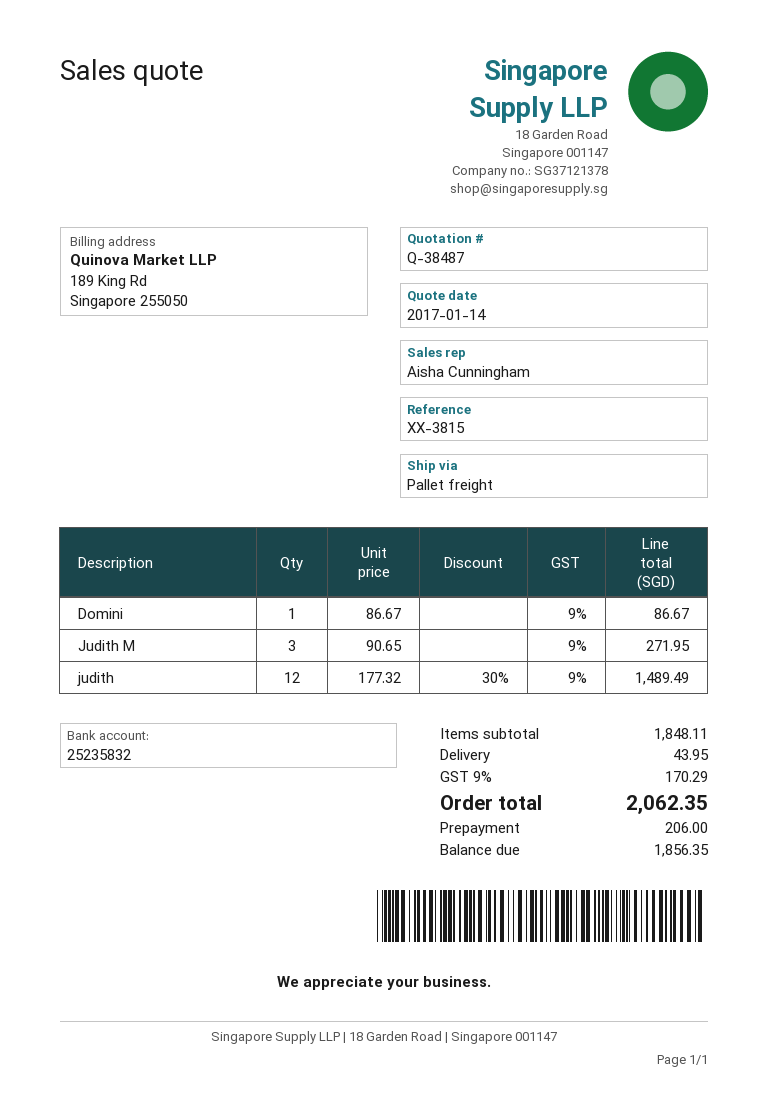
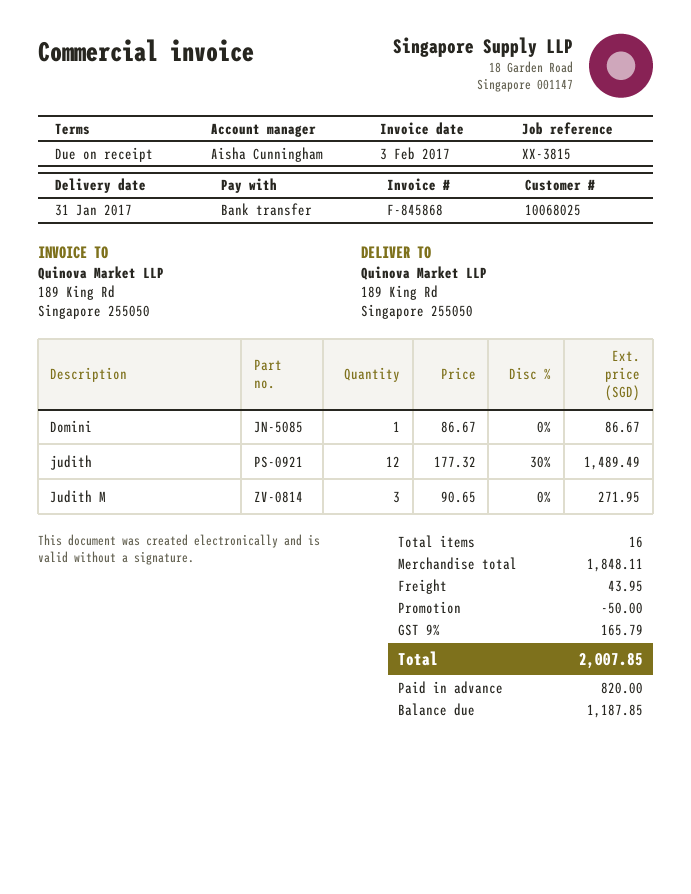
discount: none -> 50.00
tax: 9% = 170.29 -> 9% = 165.79
total: 2062.35 -> 2007.85
deposit: 206.00 -> 820.00
balance: 1856.35 -> 1187.85

